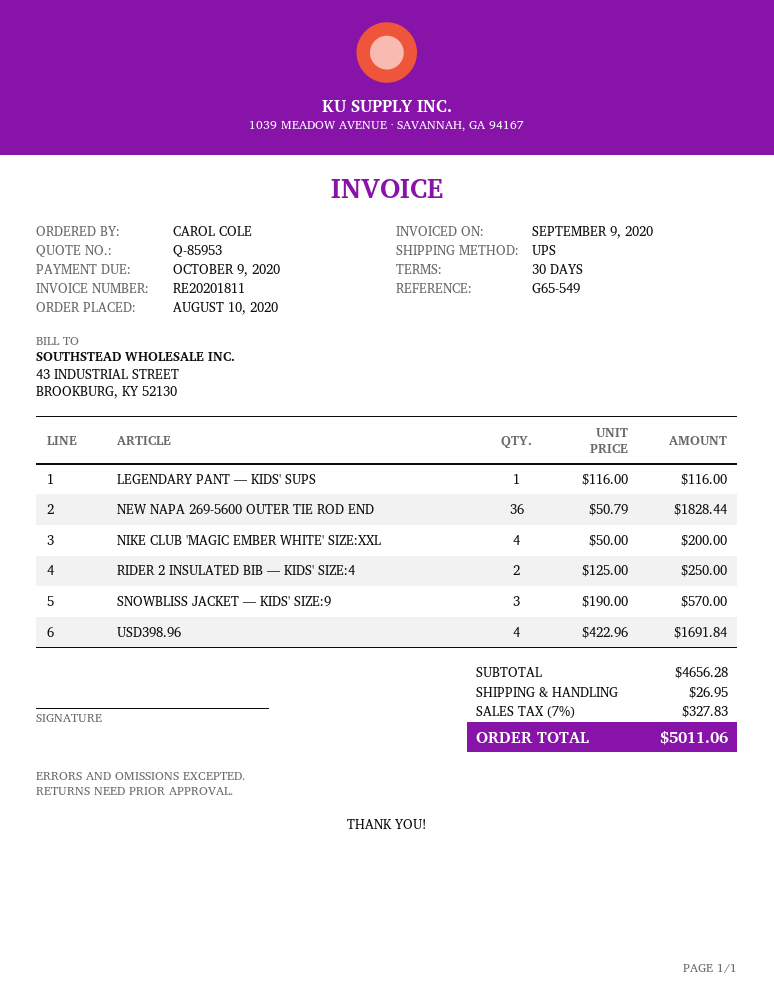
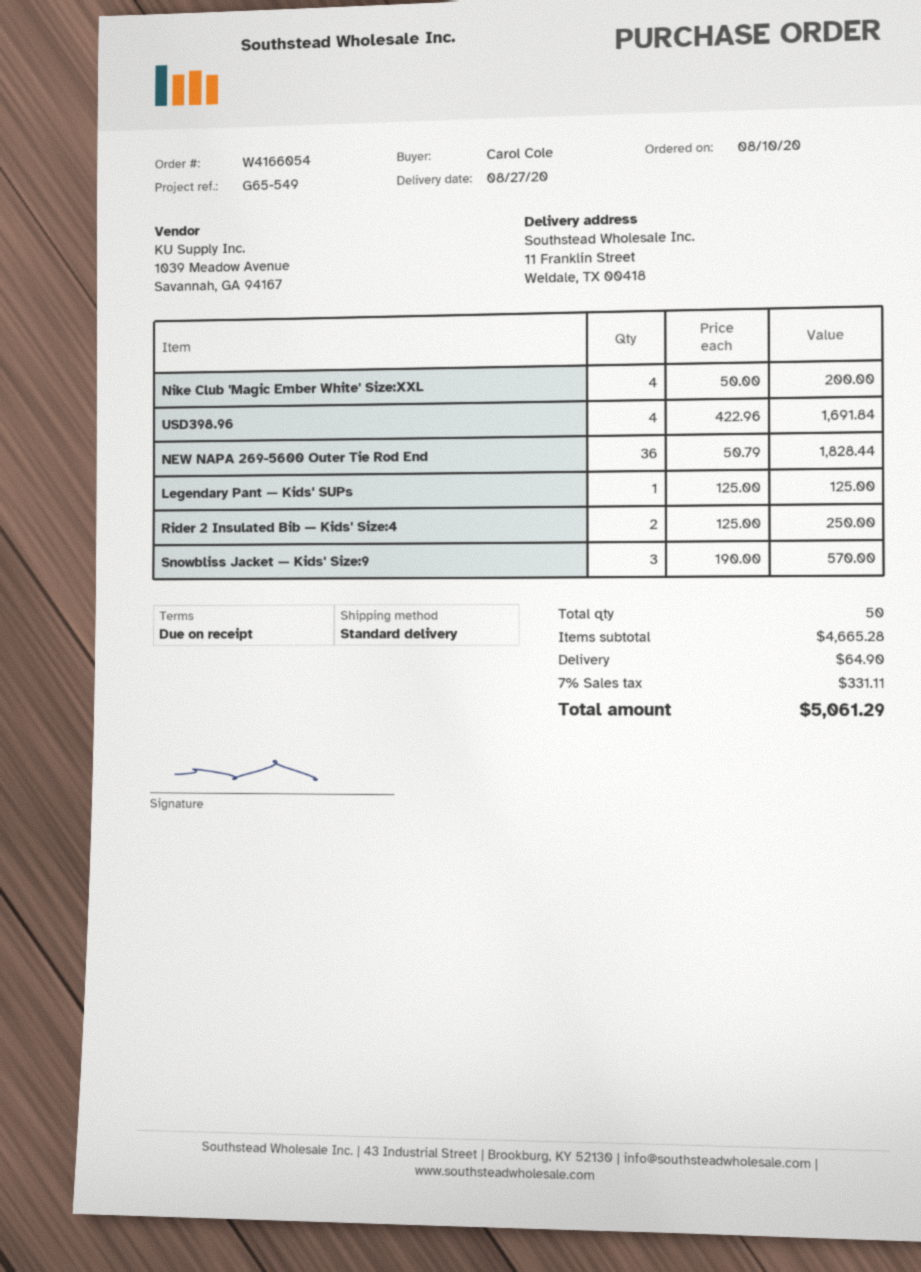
payment terms: 30 days -> on receipt
shipping method: UPS -> standard
LEGENDARY PANT — KIDS' SUPS: 1 x 116.00 = 116.00 -> 1 x 125.00 = 125.00
subtotal: 4656.28 -> 4665.28
shipping: 26.95 -> 64.90
tax: 7% = 327.83 -> 7% = 331.11
total: 5011.06 -> 5061.29

